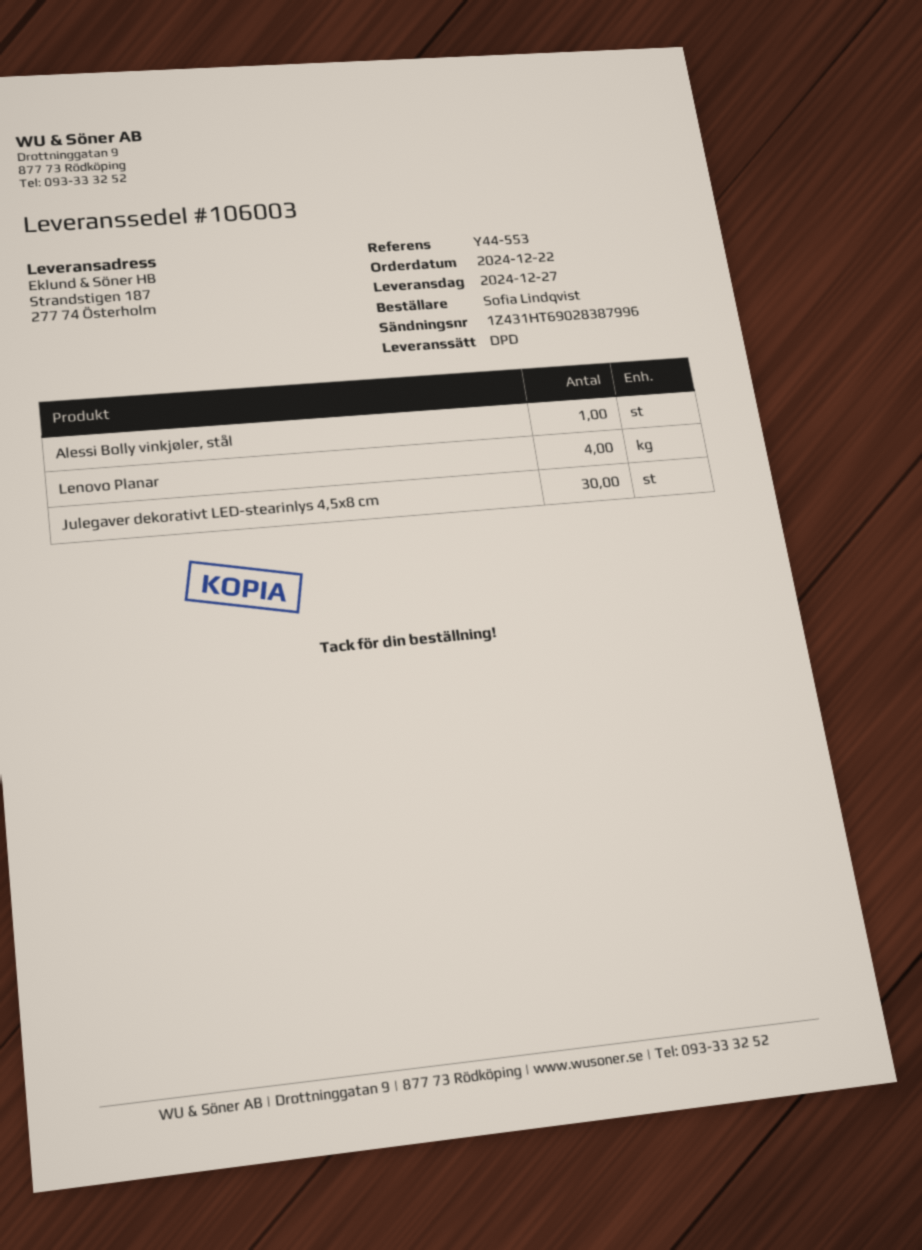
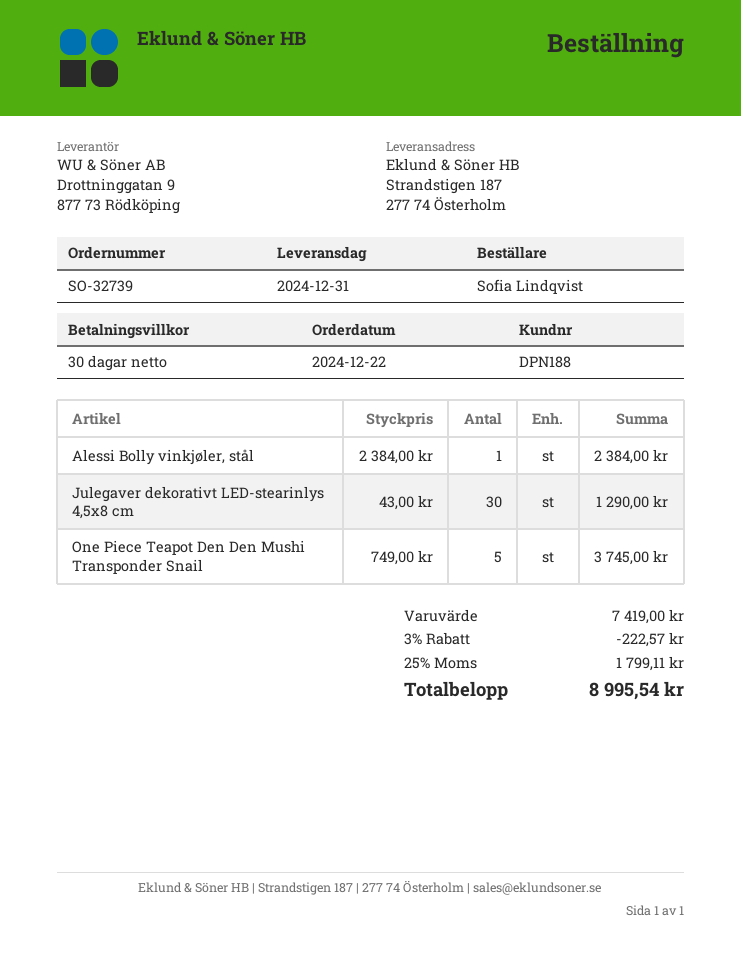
delivery date: 2024-12-27 -> 2024-12-31
Lenovo Planar: 4 -> none
One Piece Teapot Den Den Mushi Transponder Snail: none -> 5

